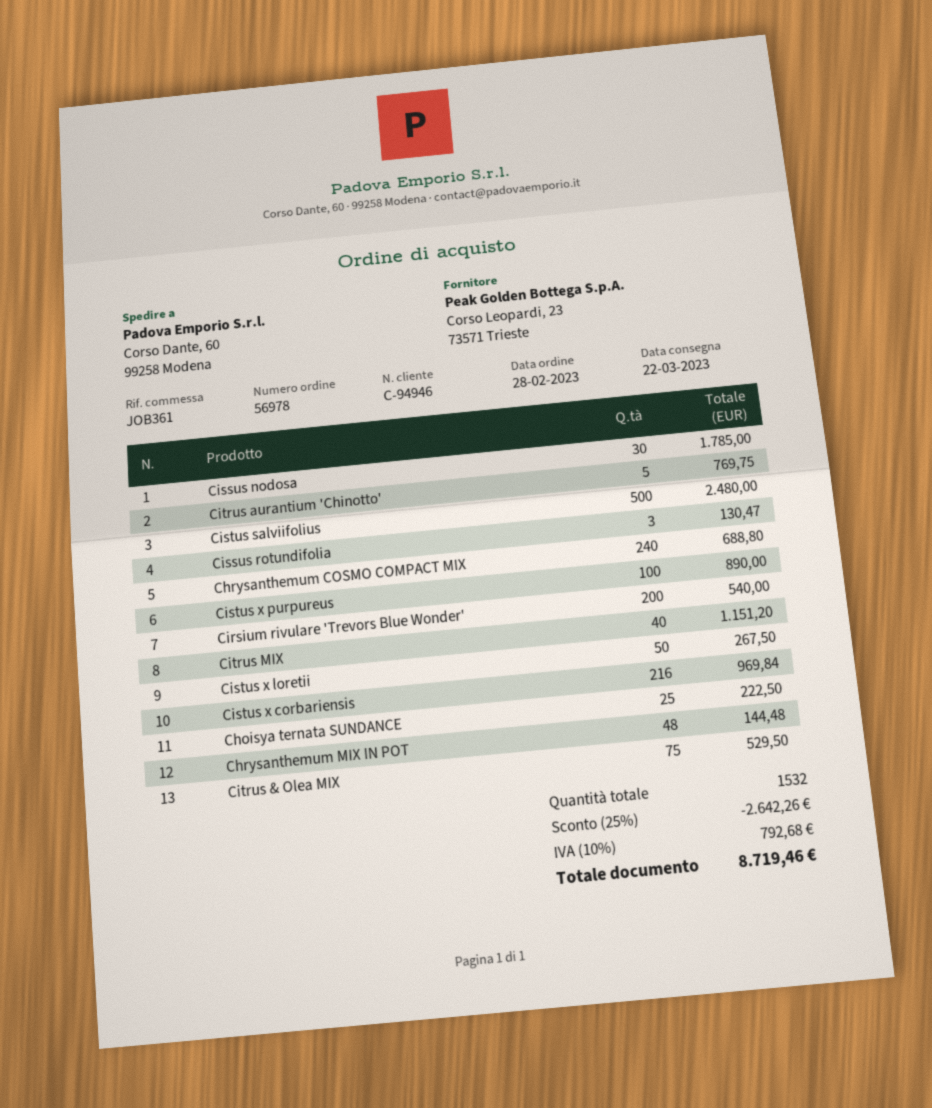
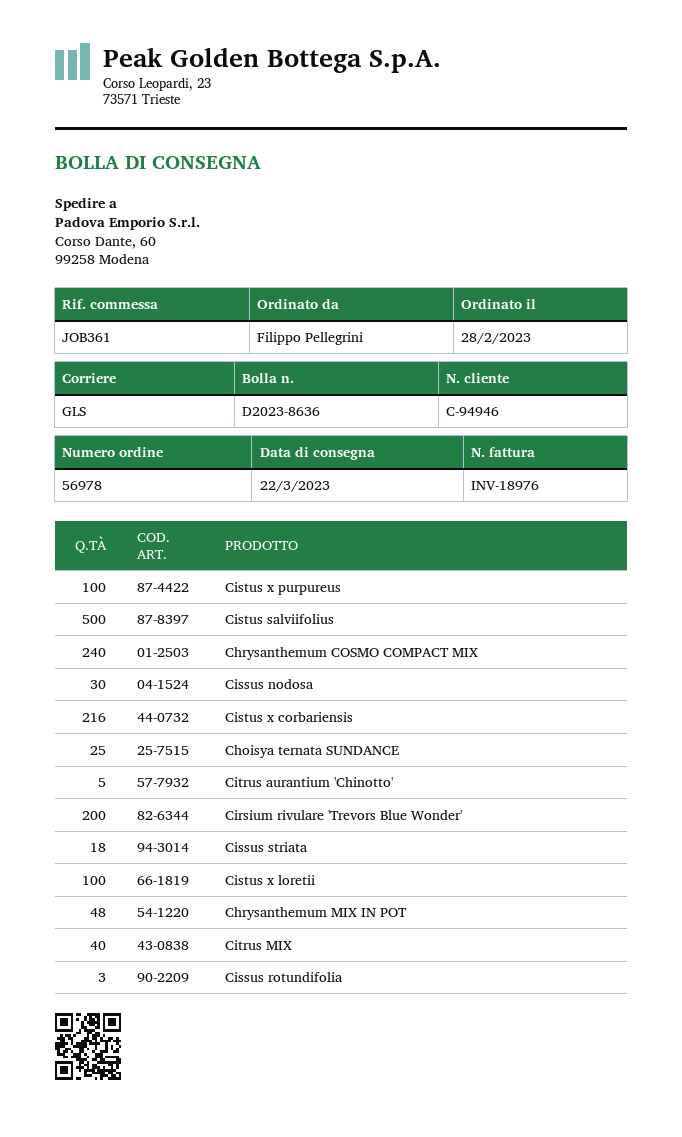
Cistus x loretii: 50 -> 100
Citrus & Olea MIX: 75 -> none
Cissus striata: none -> 18

